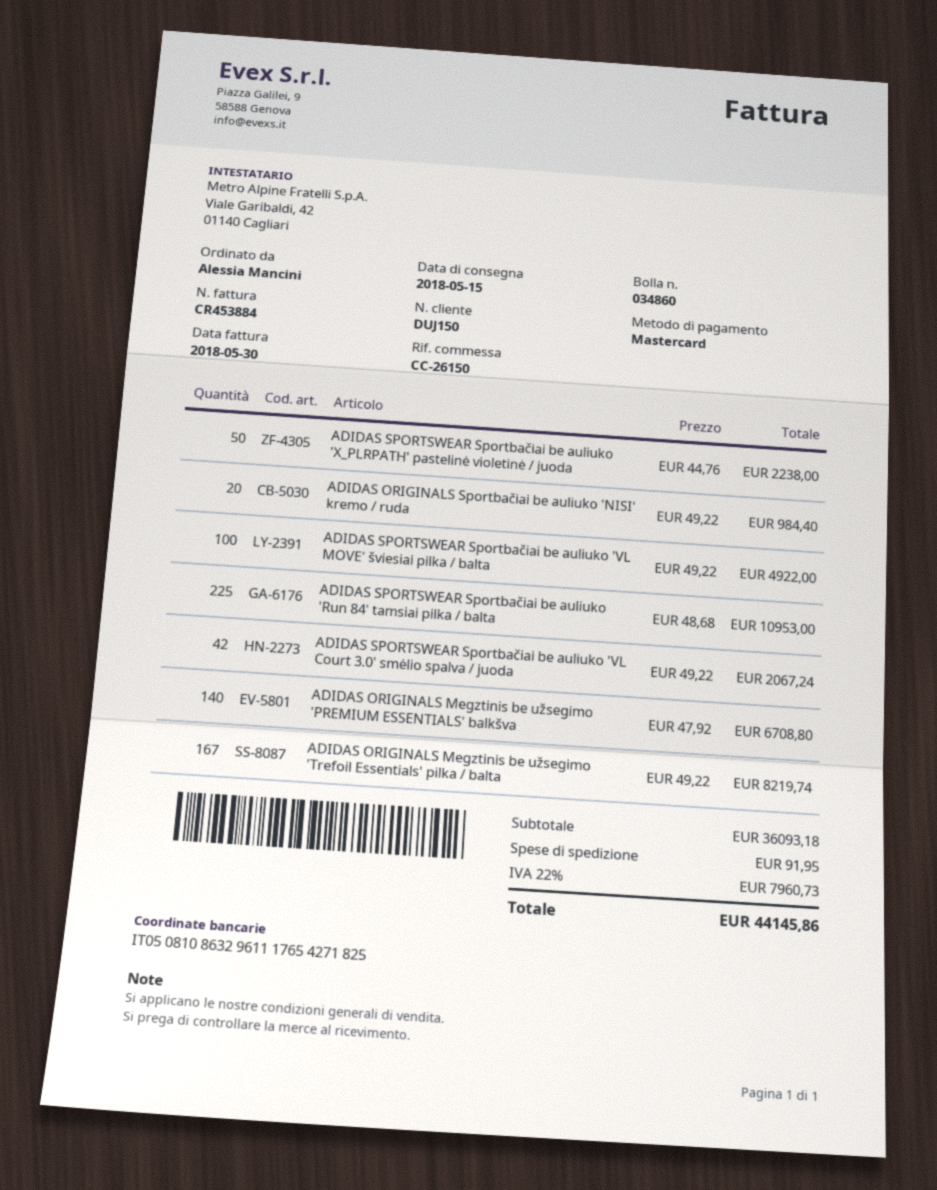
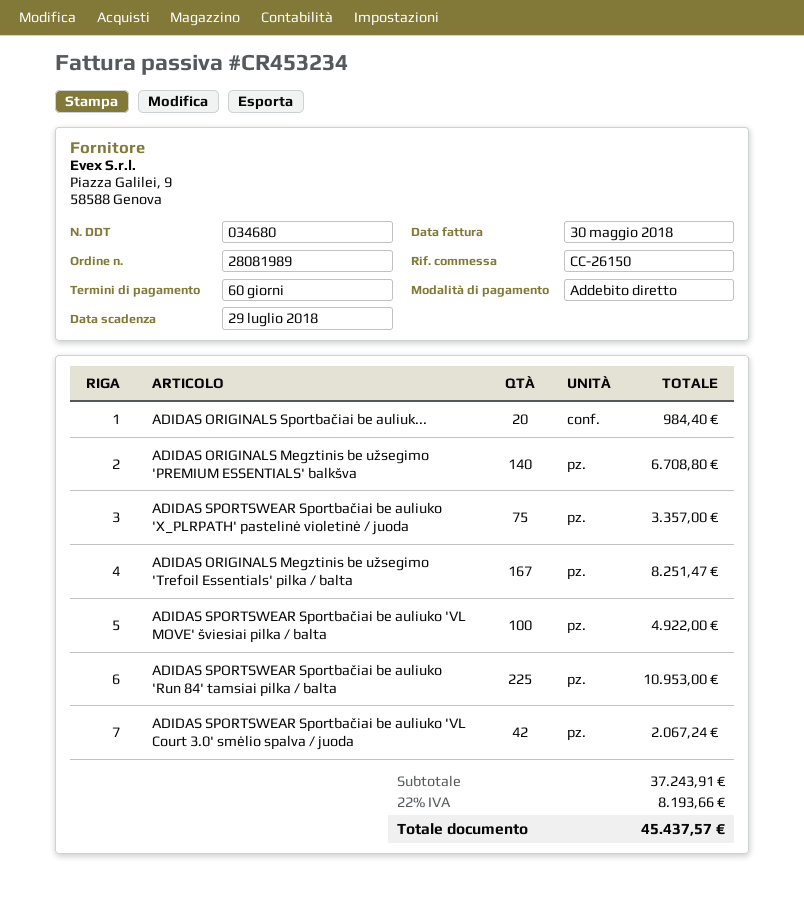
delivery note number: 034860 -> 034680
invoice number: CR453884 -> CR453234
payment method: Mastercard -> direct debit
ADIDAS SPORTSWEAR Sportbačiai be auliuko 'X_PLRPATH' pastelinė violetinė / juoda: 50 for 2238.00 -> 75 for 3357.00
ADIDAS ORIGINALS Megztinis be užsegimo 'Trefoil Essentials' pilka / balta: 167 for 8219.74 -> 167 for 8251.47
subtotal: 36093.18 -> 37243.91
shipping: 91.95 -> none
tax: 22% = 7960.73 -> 22% = 8193.66
total: 44145.86 -> 45437.57

